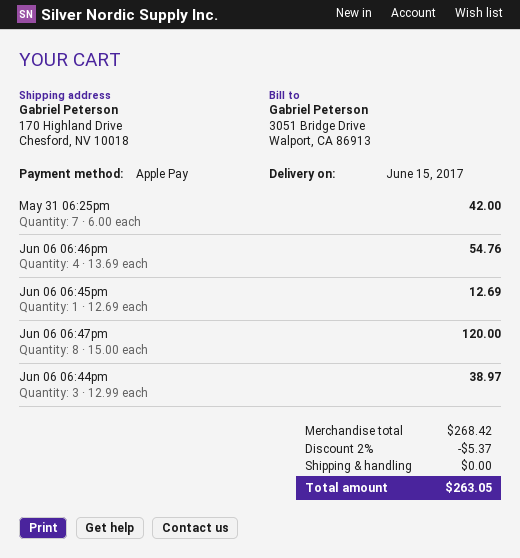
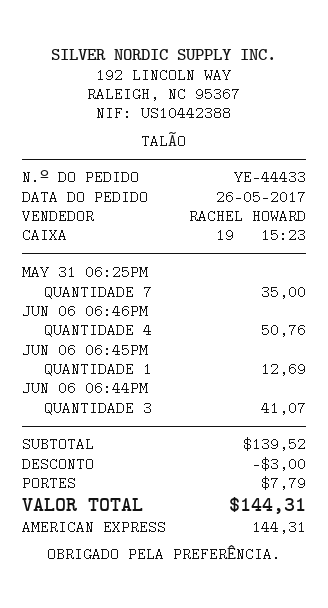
payment method: Apple Pay -> American Express
May 31 06:25pm: 7 for 42.00 -> 7 for 35.00
Jun 06 06:46pm: 4 for 54.76 -> 4 for 50.76
Jun 06 06:47pm: 8 for 120.00 -> none
Jun 06 06:44pm: 3 for 38.97 -> 3 for 41.07
subtotal: 268.42 -> 139.52
discount: 5.37 -> 3.00
shipping: 0.00 -> 7.79
total: 263.05 -> 144.31

